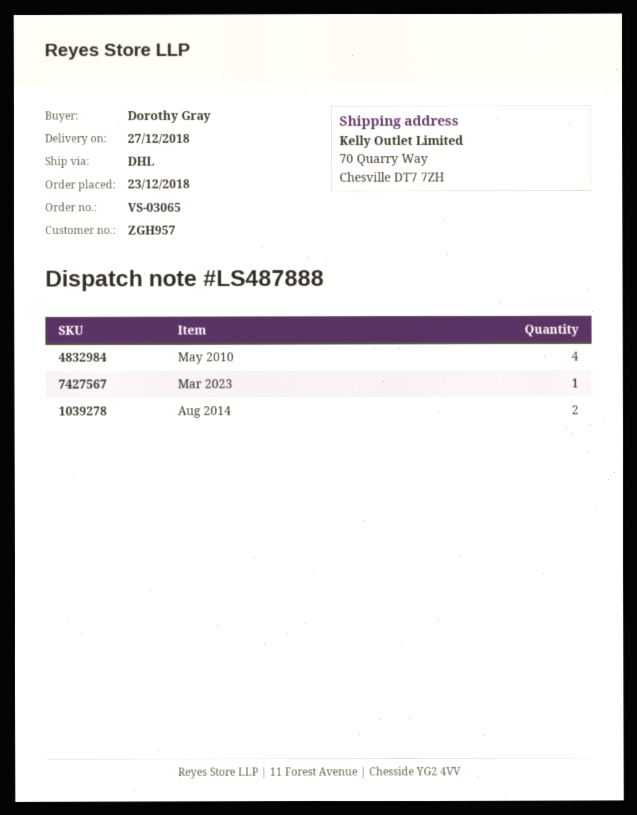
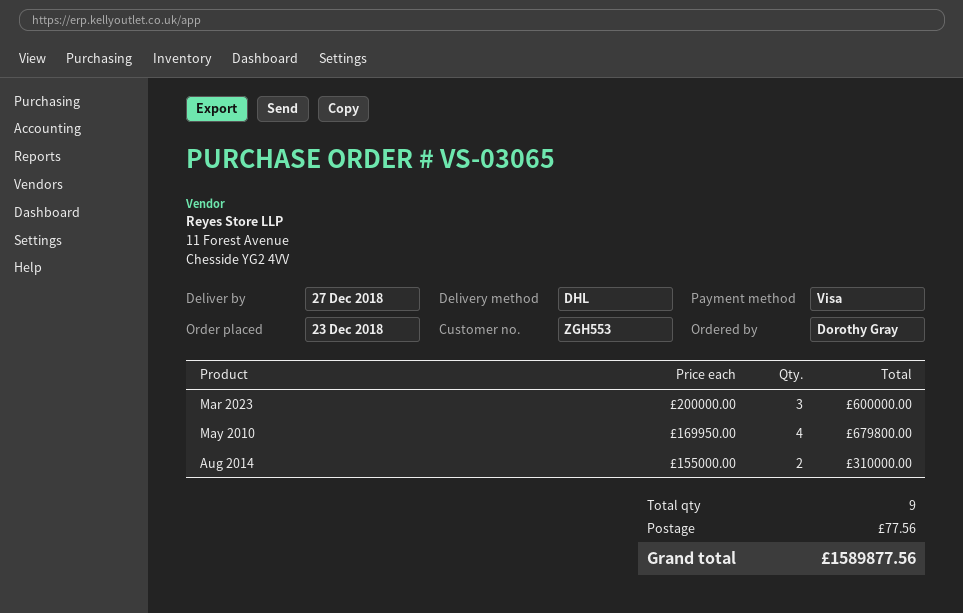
customer number: ZGH957 -> ZGH553
Mar 2023: 1 -> 3

